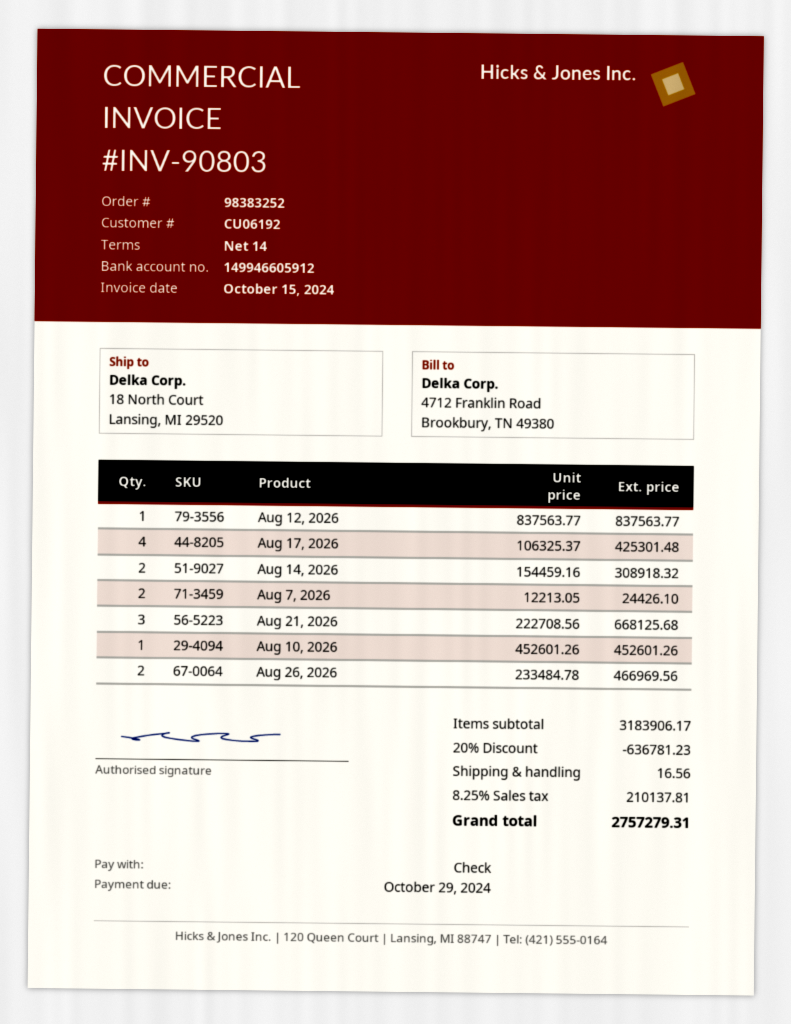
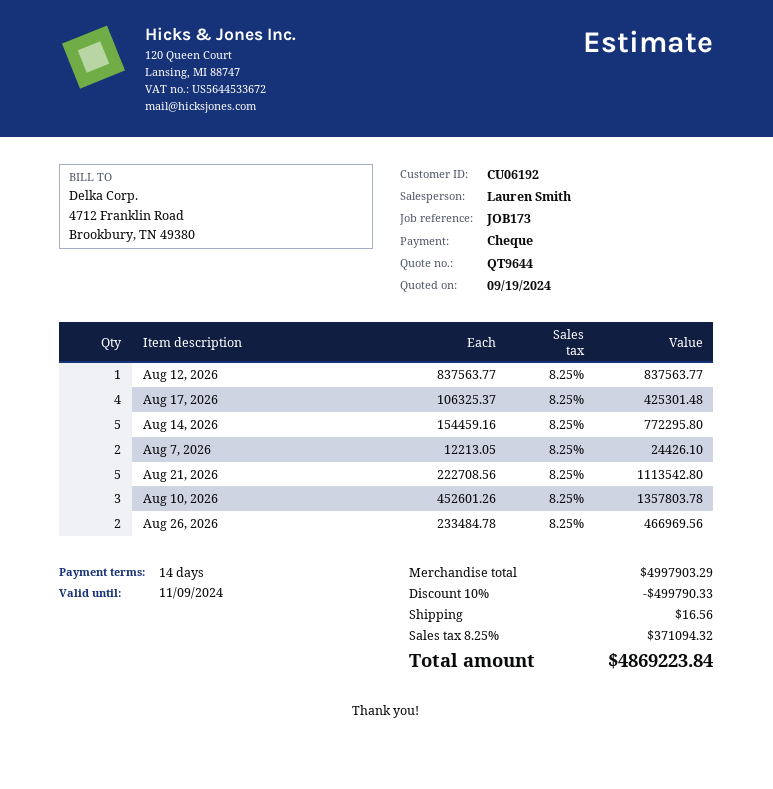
Aug 14, 2026: 2 x 154459.16 = 308918.32 -> 5 x 154459.16 = 772295.80
Aug 21, 2026: 3 x 222708.56 = 668125.68 -> 5 x 222708.56 = 1113542.80
Aug 10, 2026: 1 x 452601.26 = 452601.26 -> 3 x 452601.26 = 1357803.78
subtotal: 3183906.17 -> 4997903.29
discount: 20% = 636781.23 -> 10% = 499790.33
tax: 8.25% = 210137.81 -> 8.25% = 371094.32
total: 2757279.31 -> 4869223.84

